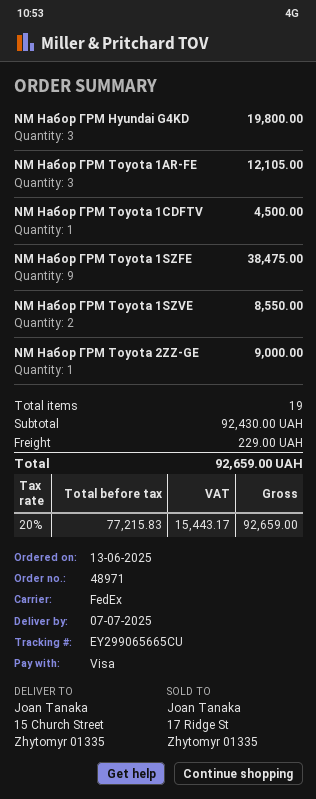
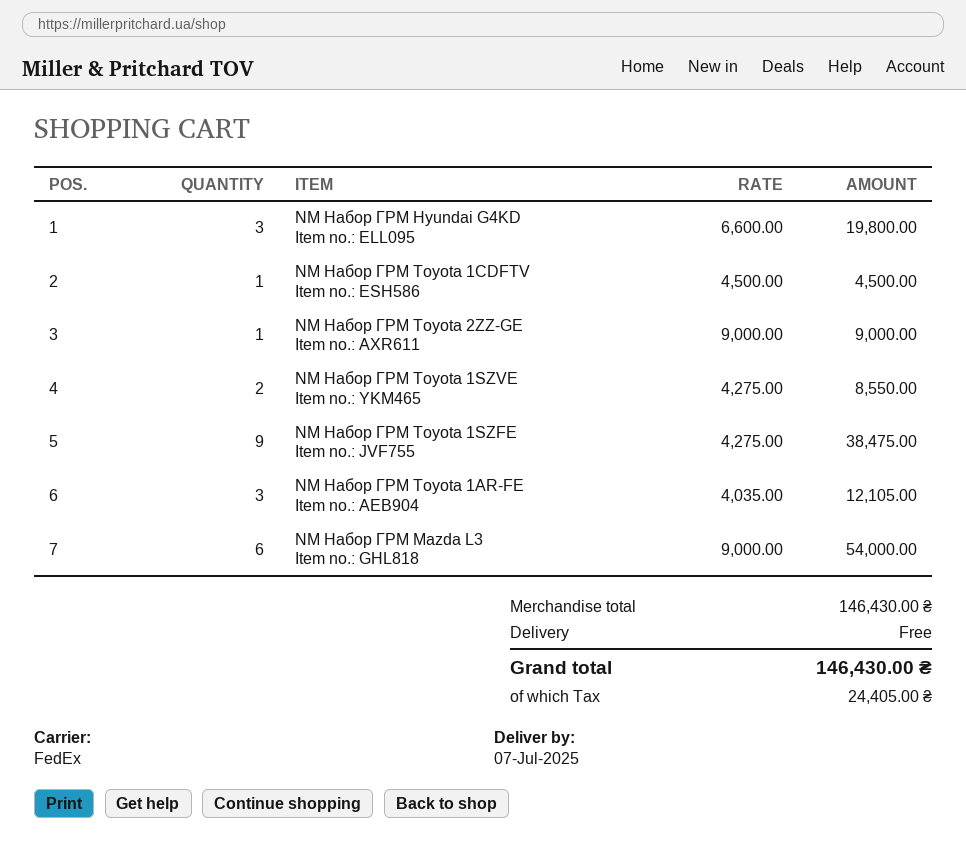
NM Набор ГРМ Mazda L3: none -> 6 for 54000.00
subtotal: 92430.00 -> 146430.00
shipping: 229.00 -> 0.00
tax: 15443.17 -> 24405.00
total: 92659.00 -> 146430.00

